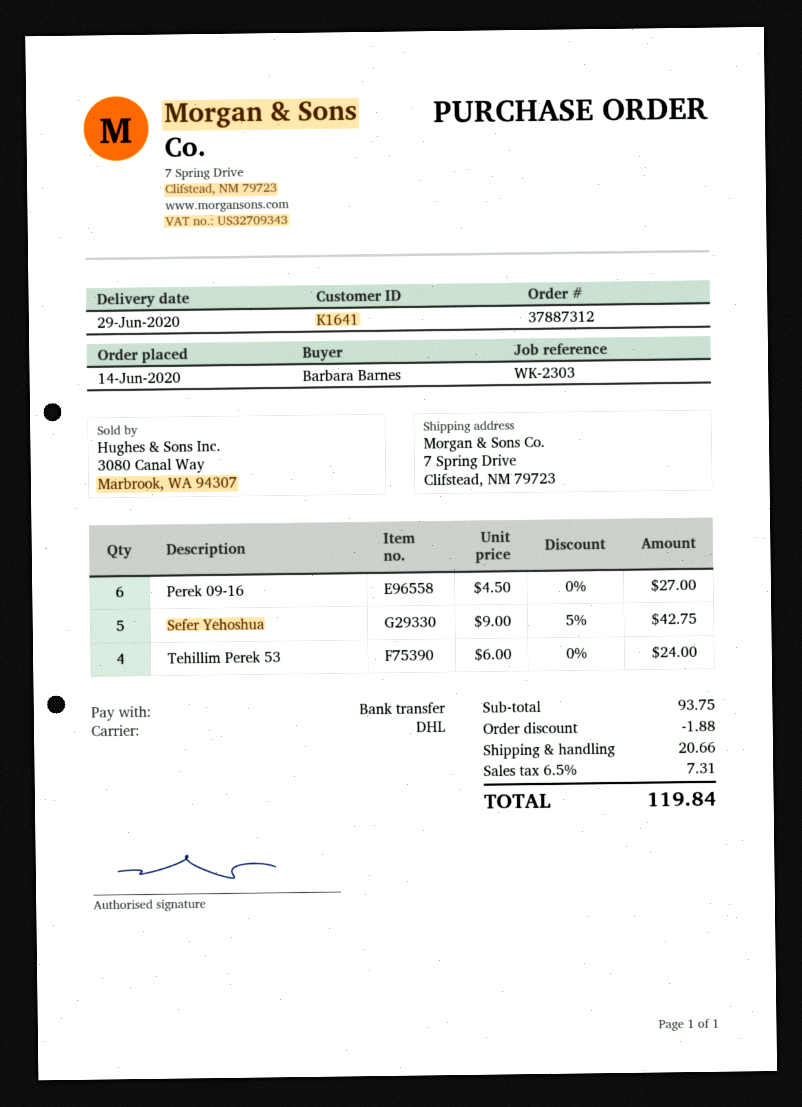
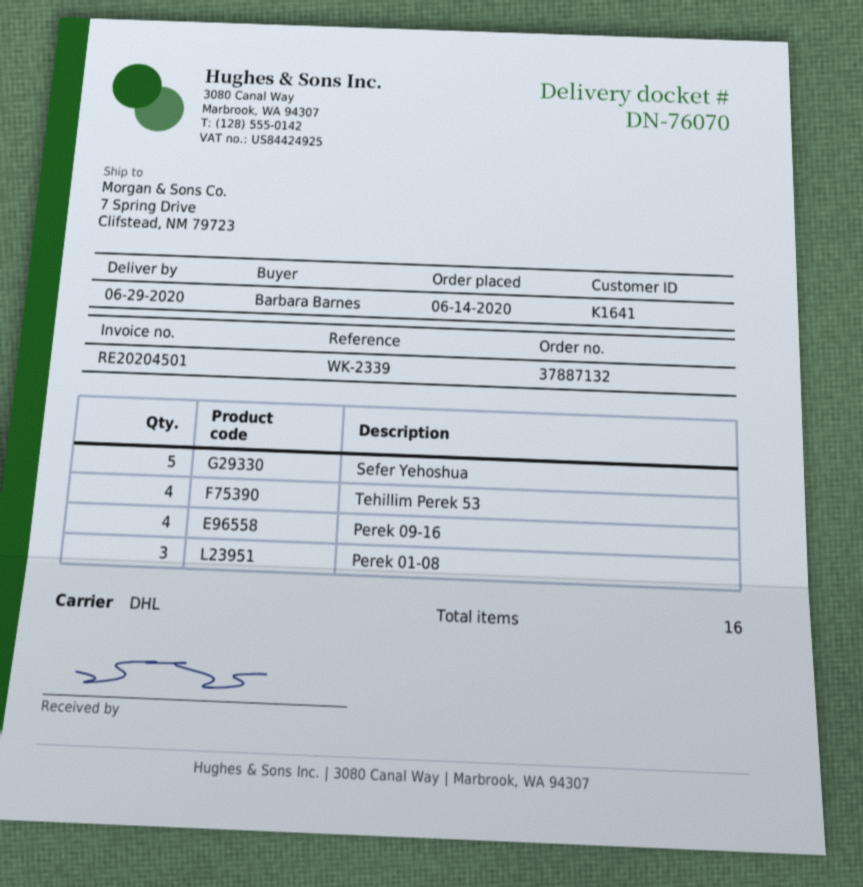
order number: 37887312 -> 37887132
reference: WK-2303 -> WK-2339
Perek 09-16: 6 -> 4
Perek 01-08: none -> 3

